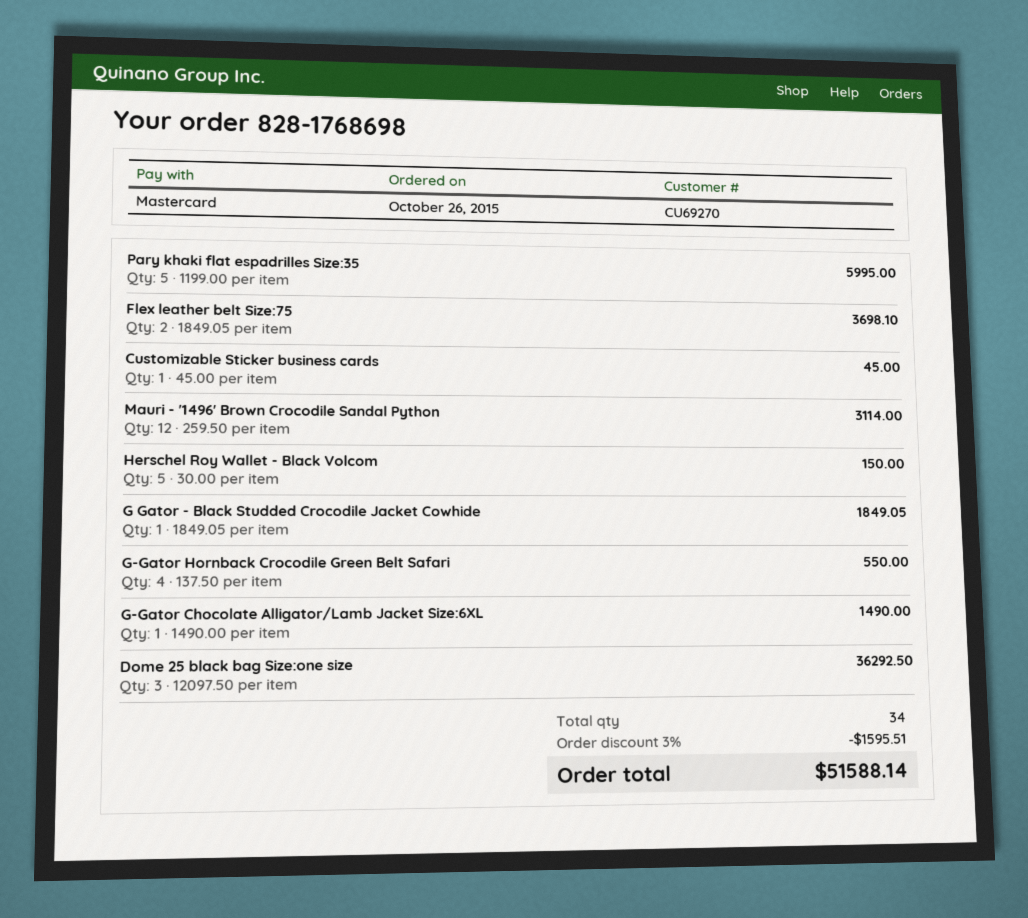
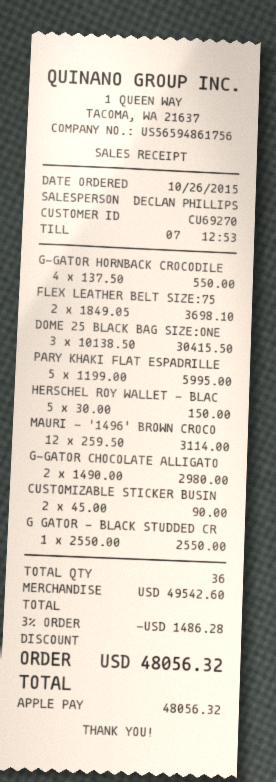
payment method: Mastercard -> Apple Pay
Customizable Sticker business cards: 1 x 45.00 = 45.00 -> 2 x 45.00 = 90.00
G Gator - Black Studded Crocodile Jacket Cowhide: 1 x 1849.05 = 1849.05 -> 1 x 2550.00 = 2550.00
G-Gator Chocolate Alligator/Lamb Jacket Size:6XL: 1 x 1490.00 = 1490.00 -> 2 x 1490.00 = 2980.00
Dome 25 black bag Size:one size: 3 x 12097.50 = 36292.50 -> 3 x 10138.50 = 30415.50
total quantity: 34 -> 36
discount: 3% = 1595.51 -> 3% = 1486.28
total: 51588.14 -> 48056.32

